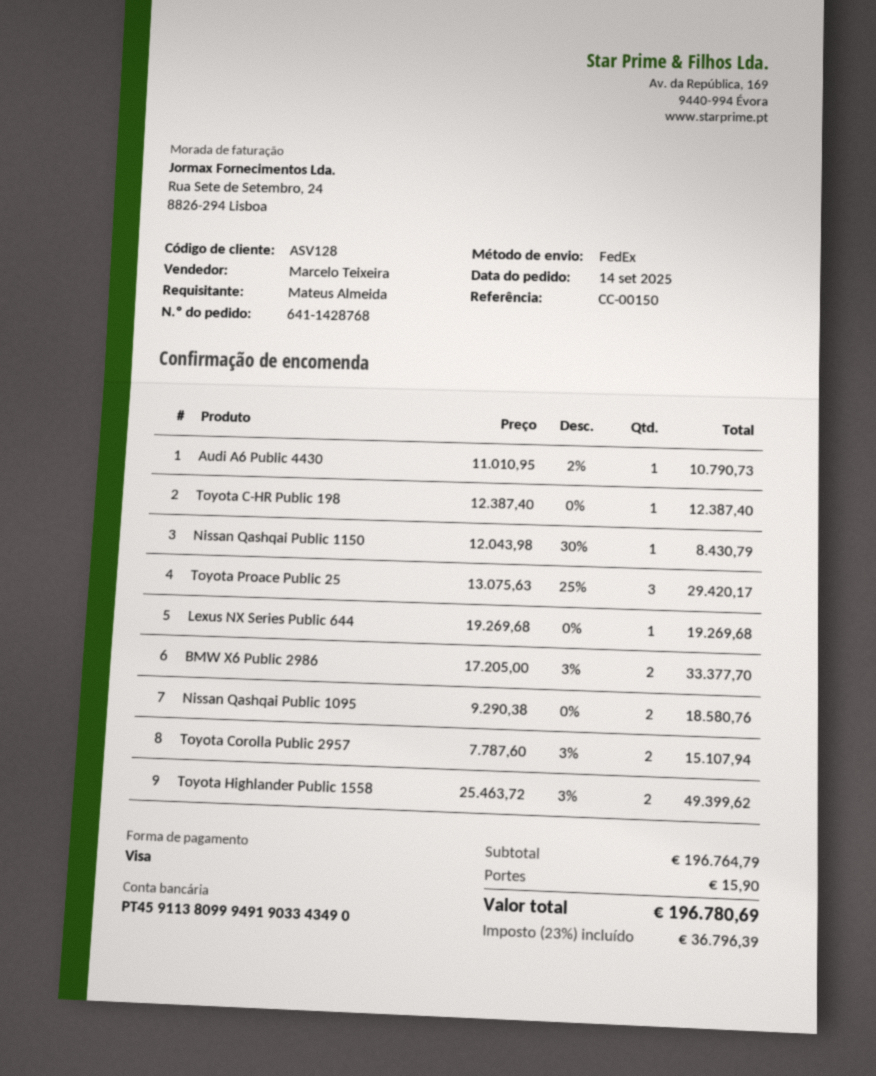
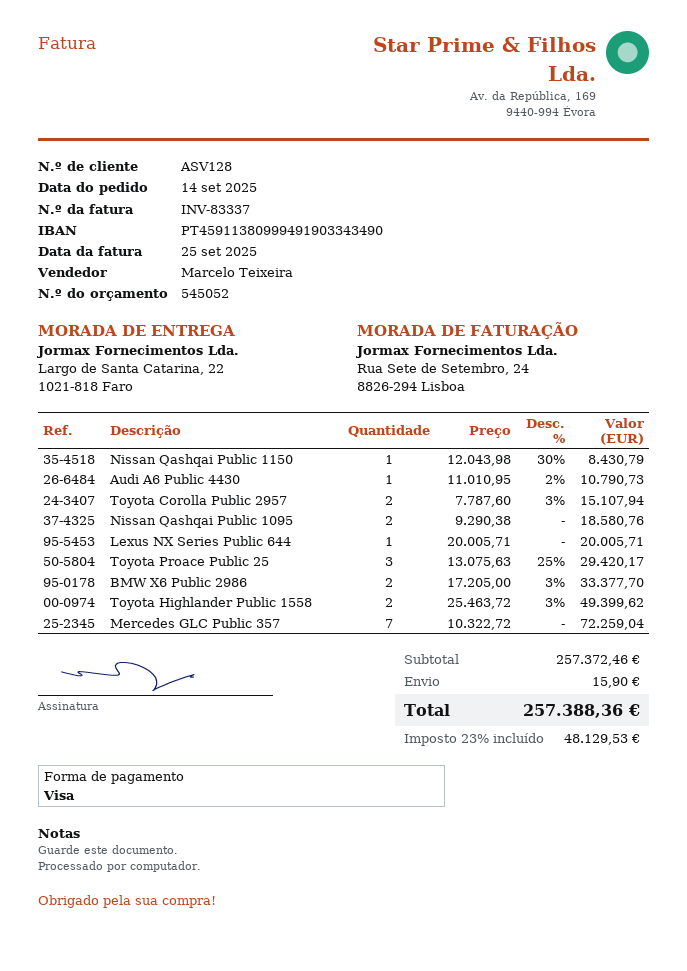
Toyota C-HR Public 198: 1 x 12387.40 = 12387.40 -> none
Lexus NX Series Public 644: 1 x 19269.68 = 19269.68 -> 1 x 20005.71 = 20005.71
Mercedes GLC Public 357: none -> 7 x 10322.72 = 72259.04
subtotal: 196764.79 -> 257372.46
tax: 23% = 36796.39 -> 23% = 48129.53
total: 196780.69 -> 257388.36

